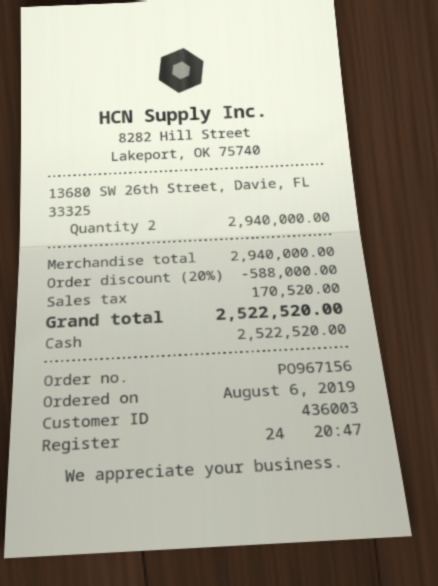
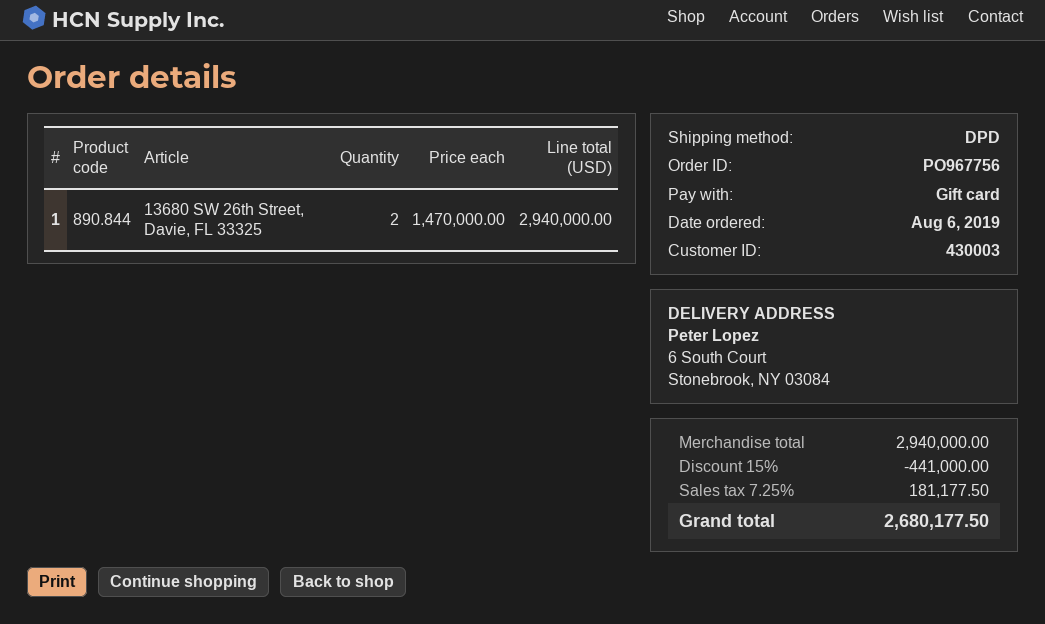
order number: PO967156 -> PO967756
customer number: 436003 -> 430003
payment method: cash -> gift card
discount: 20% = 588000.00 -> 15% = 441000.00
tax: 170520.00 -> 181177.50
total: 2522520.00 -> 2680177.50

